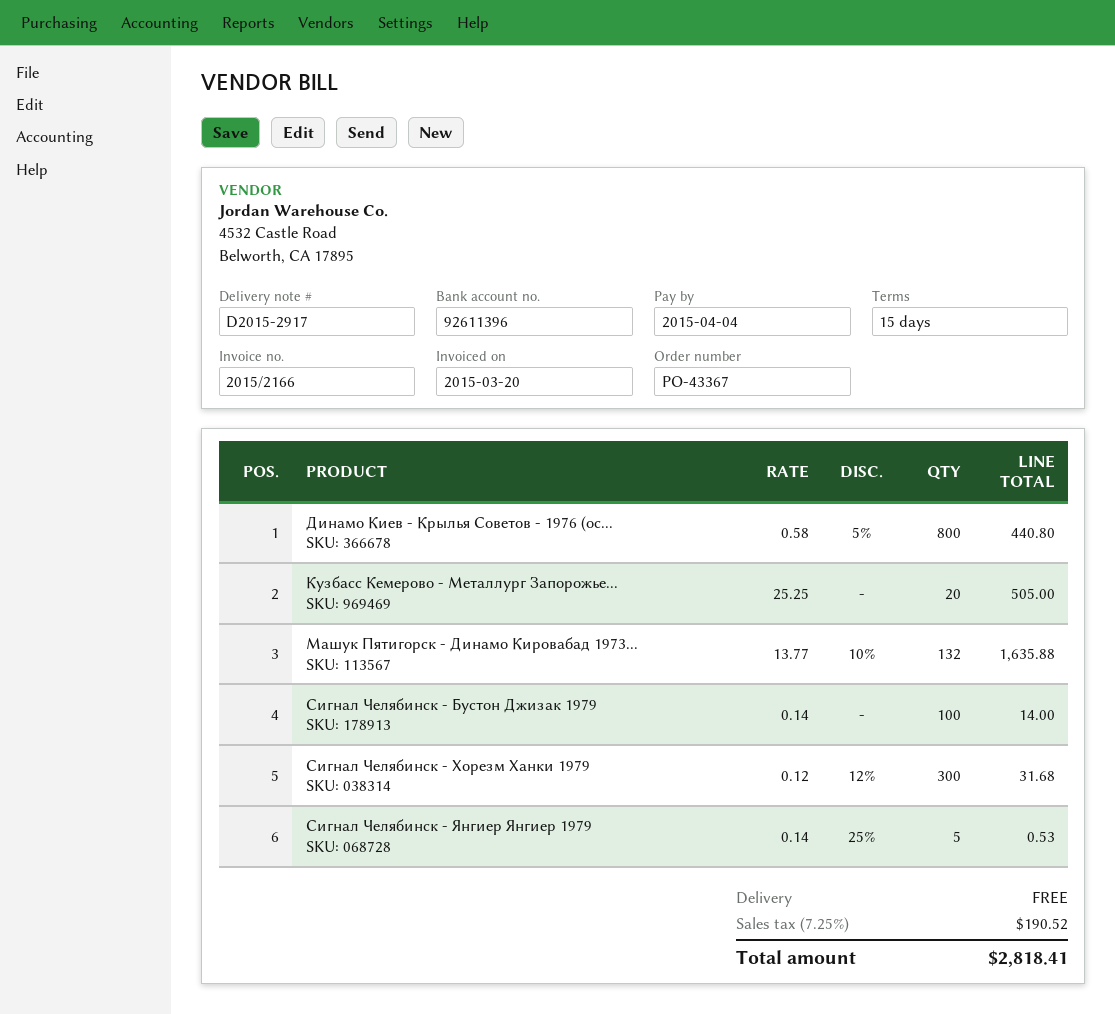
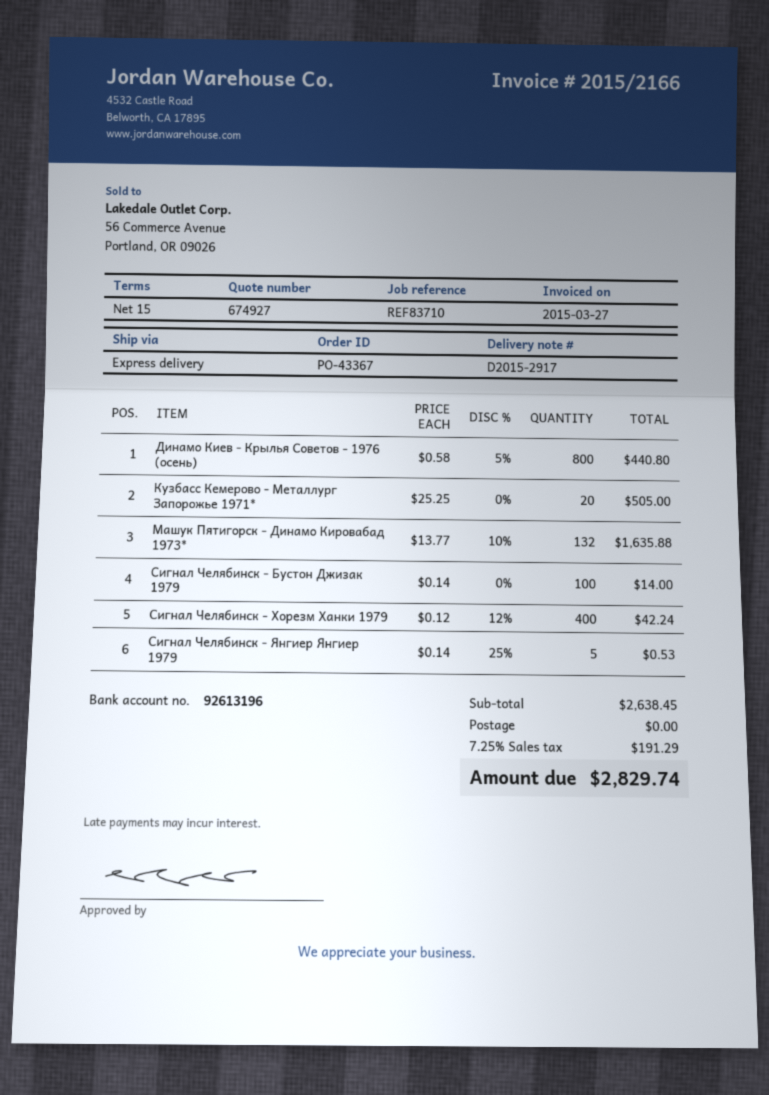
invoice date: 2015-03-20 -> 2015-03-27
bank account: 92611396 -> 92613196
Сигнал Челябинск - Хорезм Ханки 1979: 300 x 0.12 - 12% = 31.68 -> 400 x 0.12 - 12% = 42.24
tax: 7.25% = 190.52 -> 7.25% = 191.29
total: 2818.41 -> 2829.74

